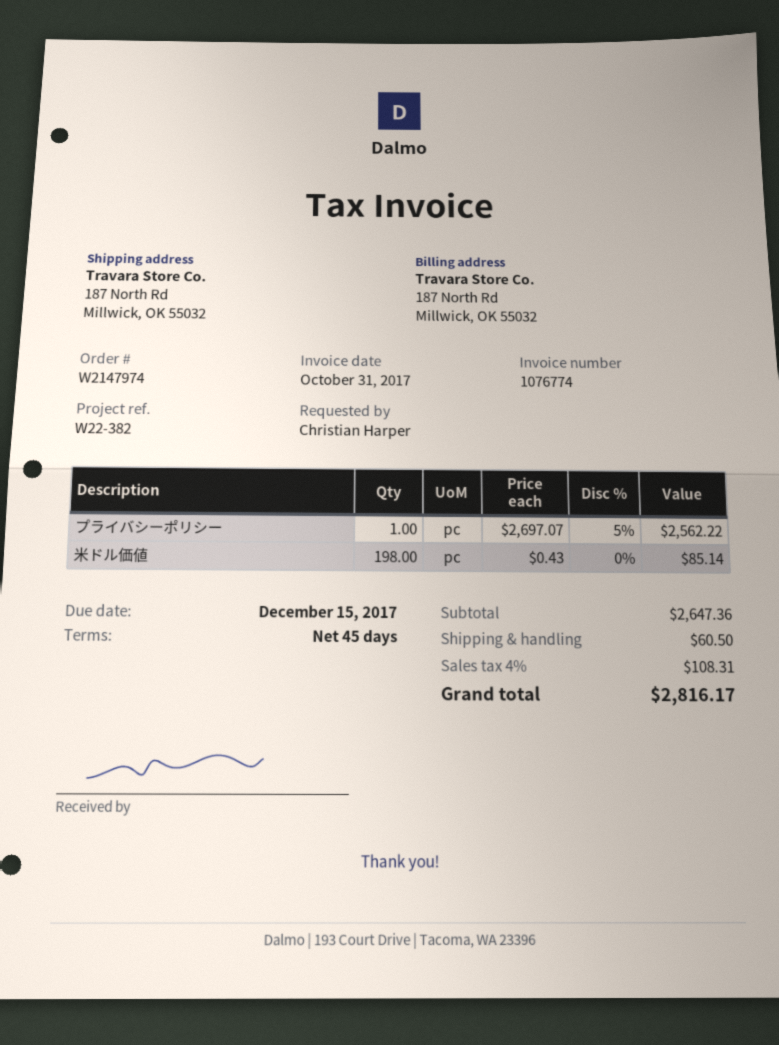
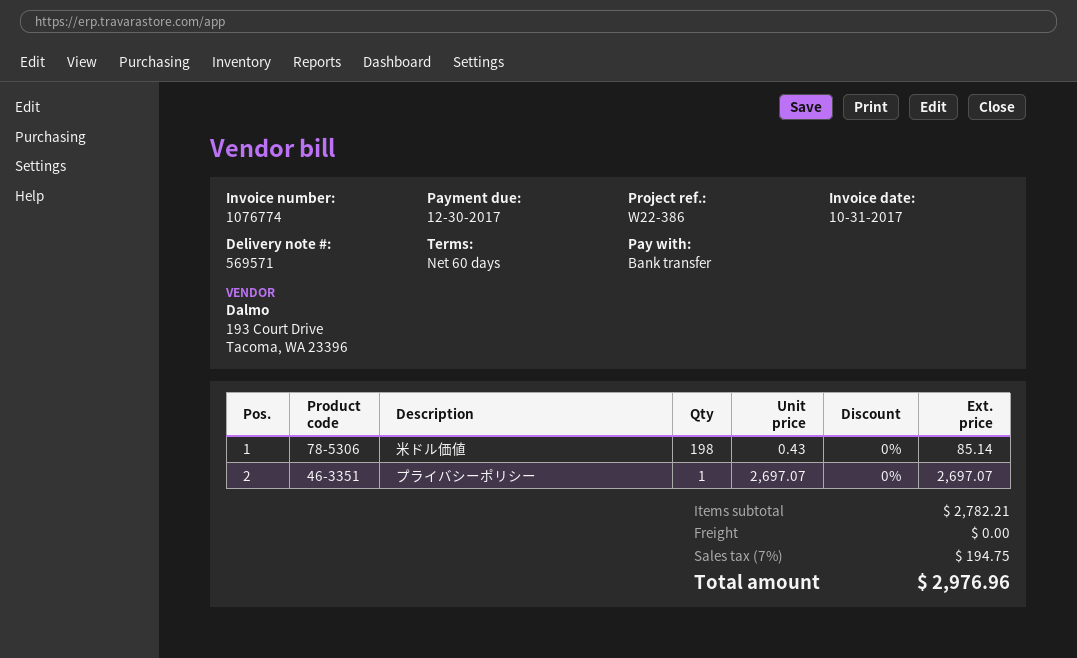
payment terms: 45 days -> 60 days
due date: 2017-12-15 -> 2017-12-30
reference: W22-382 -> W22-386
プライバシーポリシー: 1 x 2697.07 - 5% = 2562.22 -> 1 x 2697.07 = 2697.07
subtotal: 2647.36 -> 2782.21
shipping: 60.50 -> 0.00
tax: 4% = 108.31 -> 7% = 194.75
total: 2816.17 -> 2976.96

